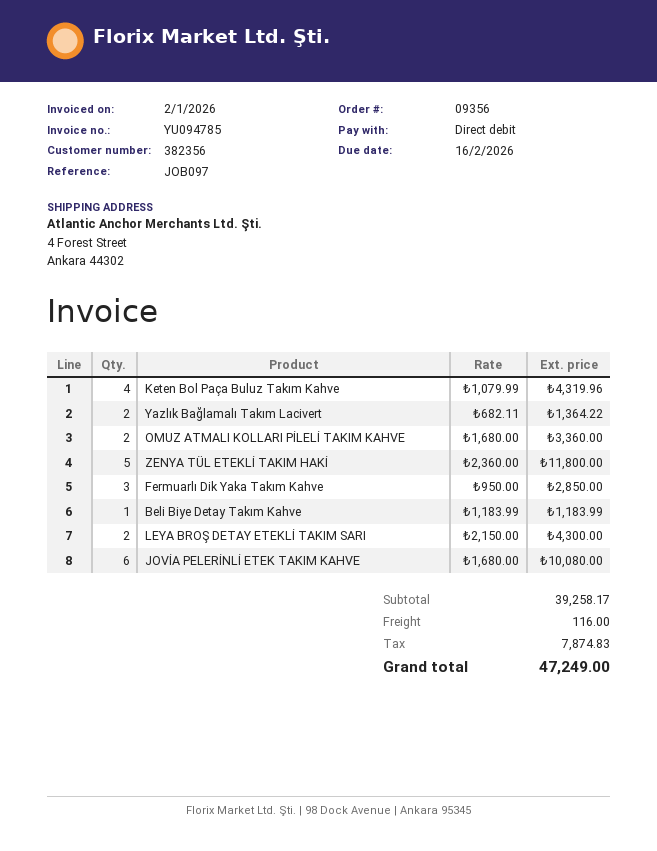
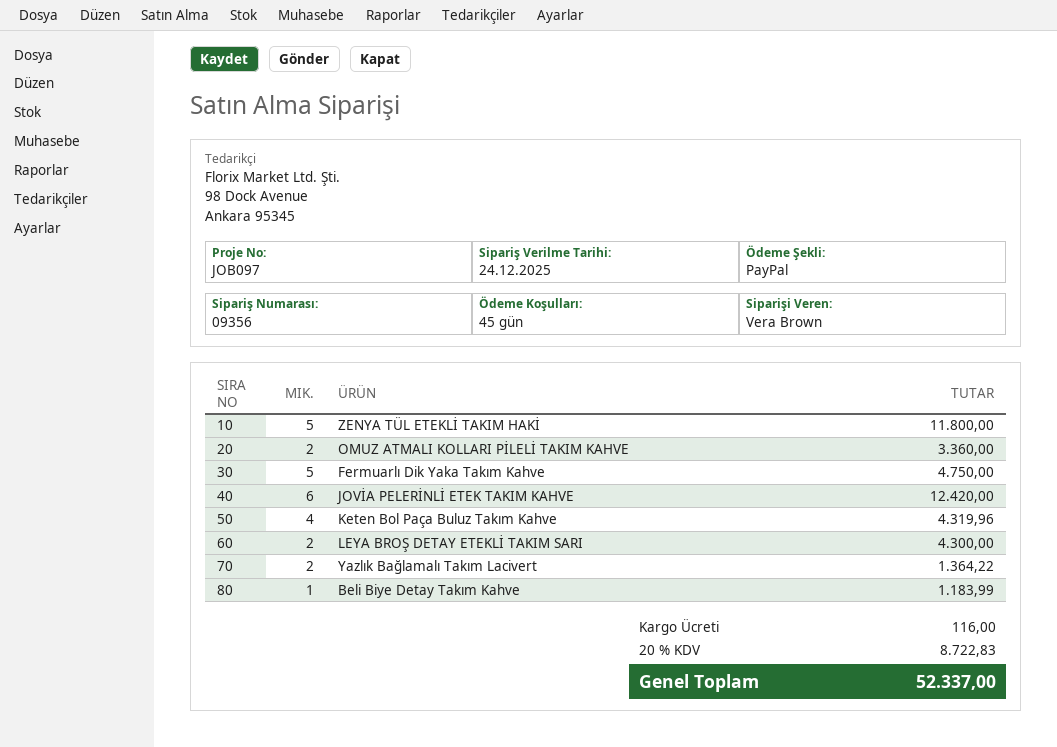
payment method: direct debit -> PayPal
Fermuarlı Dik Yaka Takım Kahve: 3 for 2850.00 -> 5 for 4750.00
JOVİA PELERİNLİ ETEK TAKIM KAHVE: 6 for 10080.00 -> 6 for 12420.00
tax: 7874.83 -> 8722.83
total: 47249.00 -> 52337.00

